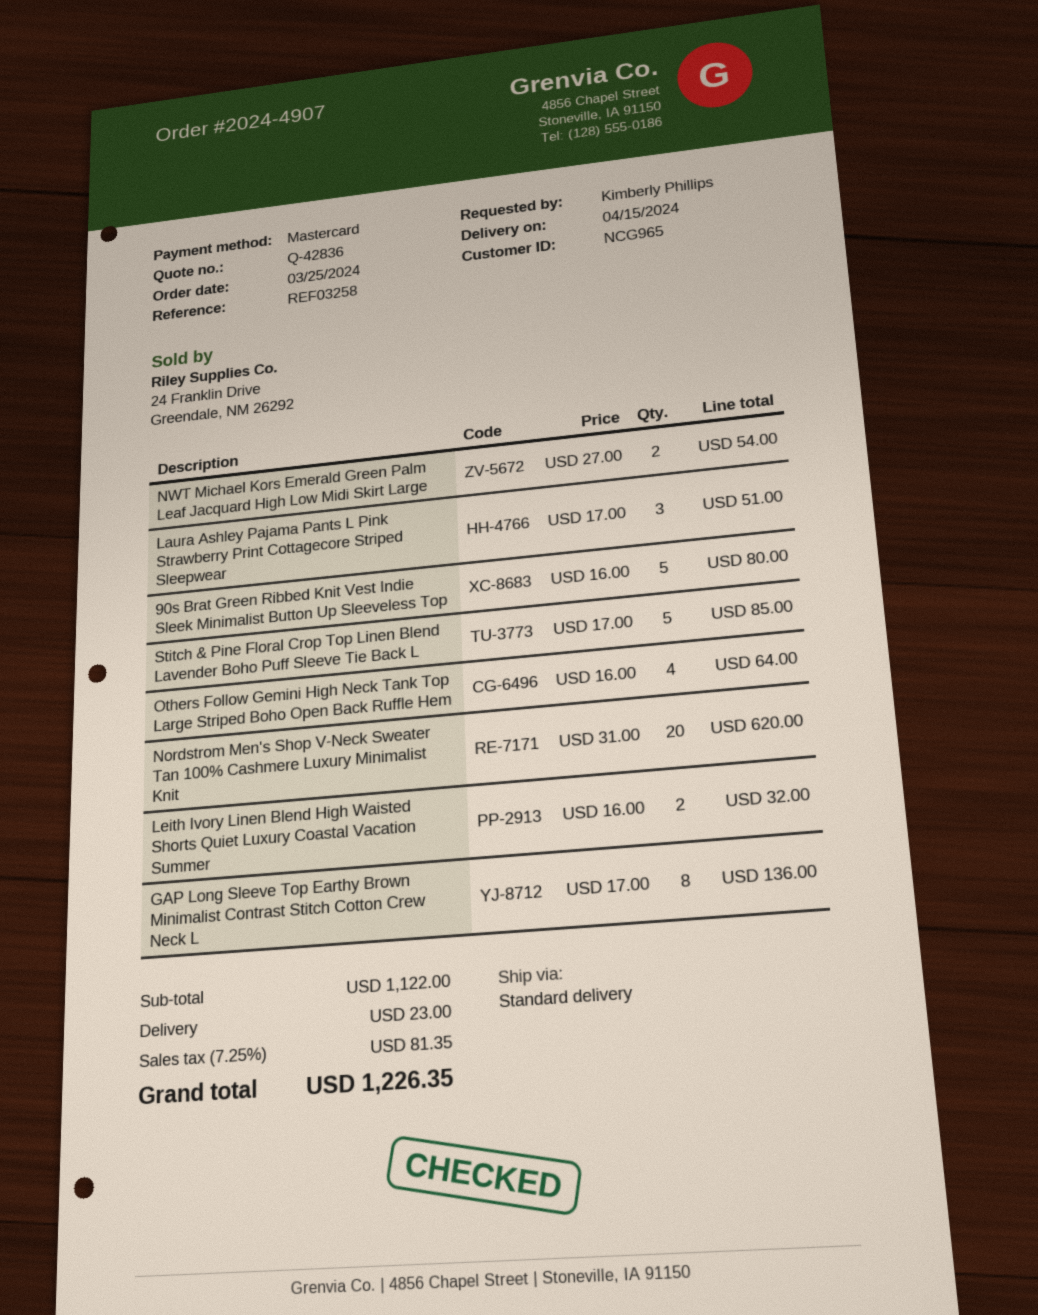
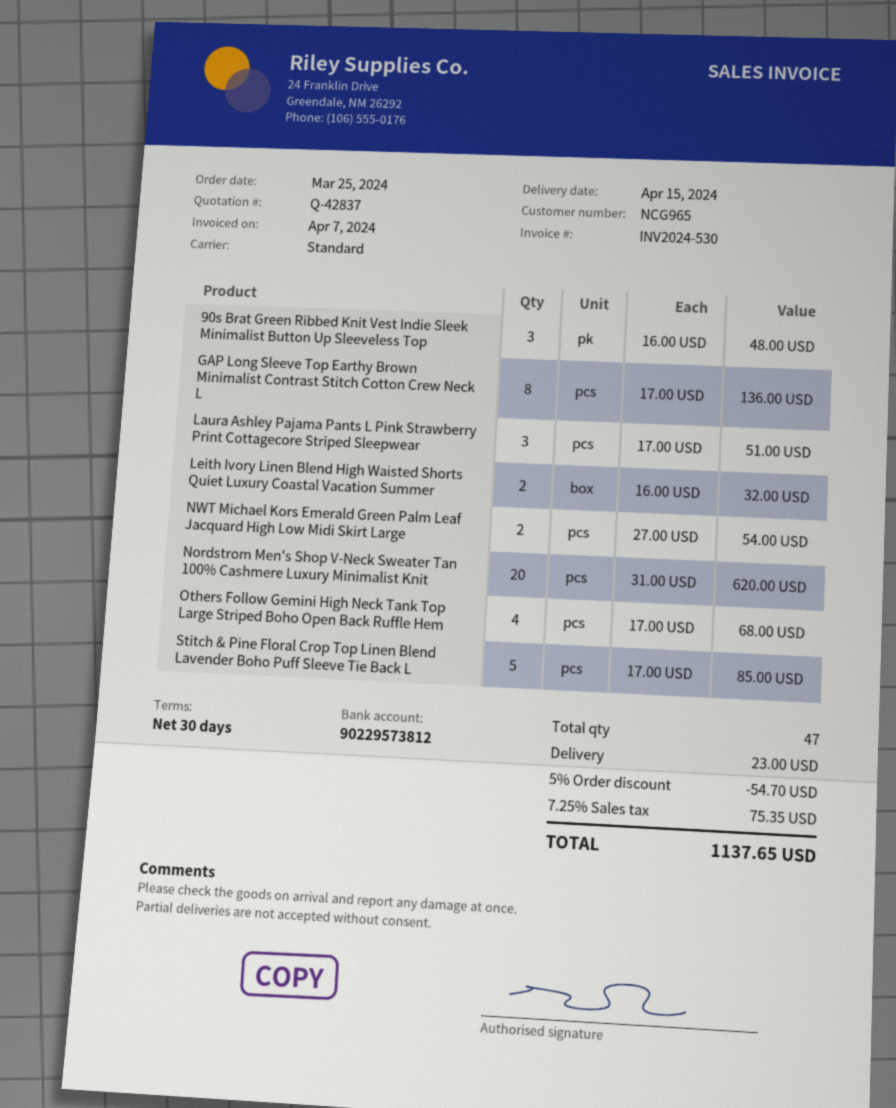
quote number: Q-42836 -> Q-42837
90s Brat Green Ribbed Knit Vest Indie Sleek Minimalist Button Up Sleeveless Top: 5 x 16.00 = 80.00 -> 3 x 16.00 = 48.00
Others Follow Gemini High Neck Tank Top Large Striped Boho Open Back Ruffle Hem: 4 x 16.00 = 64.00 -> 4 x 17.00 = 68.00
discount: none -> 5% = 54.70
tax: 7.25% = 81.35 -> 7.25% = 75.35
total: 1226.35 -> 1137.65

